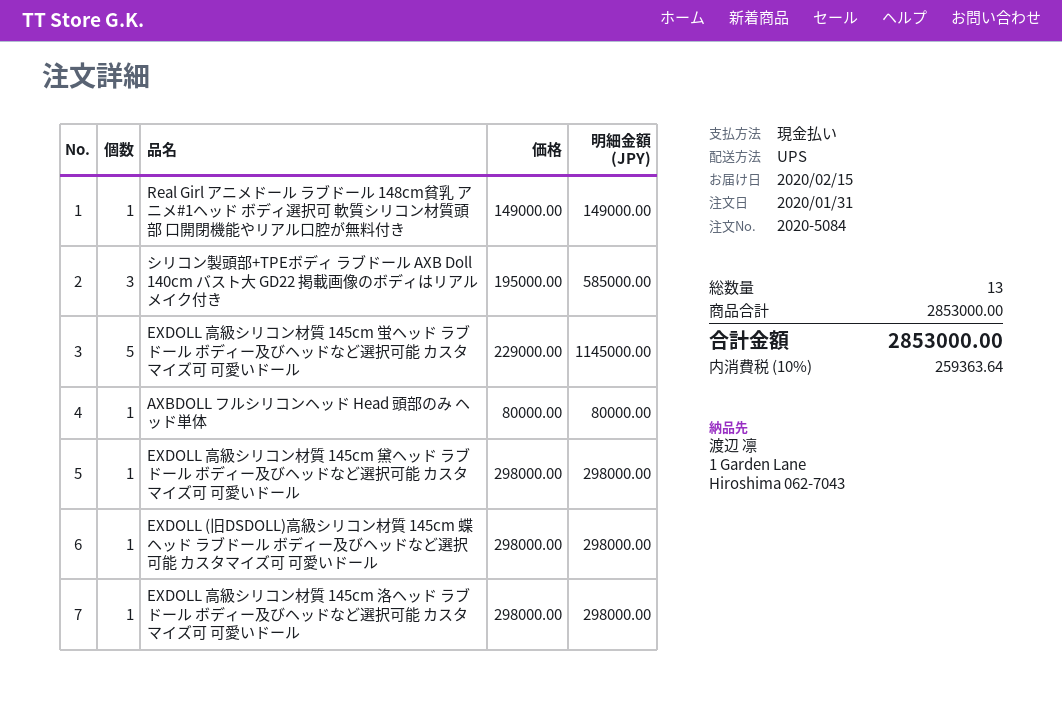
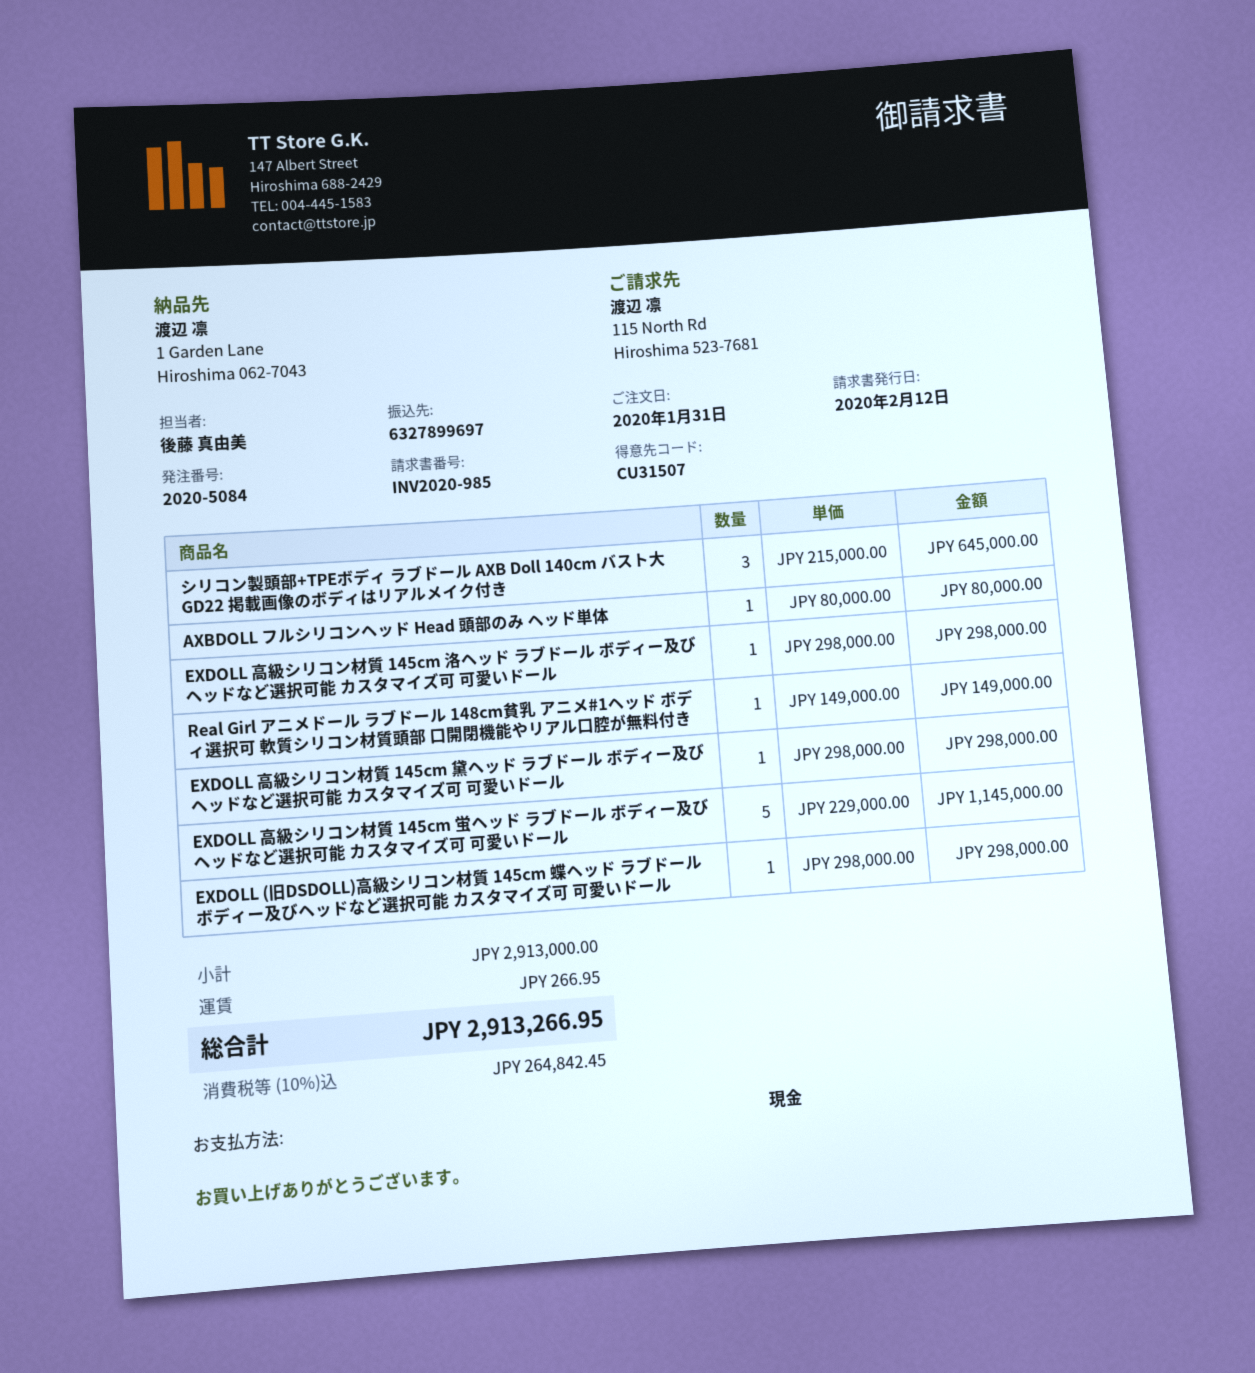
シリコン製頭部+TPEボディ ラブドール AXB Doll 140cm バスト大 GD22 掲載画像のボディはリアルメイク付き: 3 x 195000.00 = 585000.00 -> 3 x 215000.00 = 645000.00
subtotal: 2853000.00 -> 2913000.00
shipping: none -> 266.95
tax: 10% = 259363.64 -> 10% = 264842.45
total: 2853000.00 -> 2913266.95

